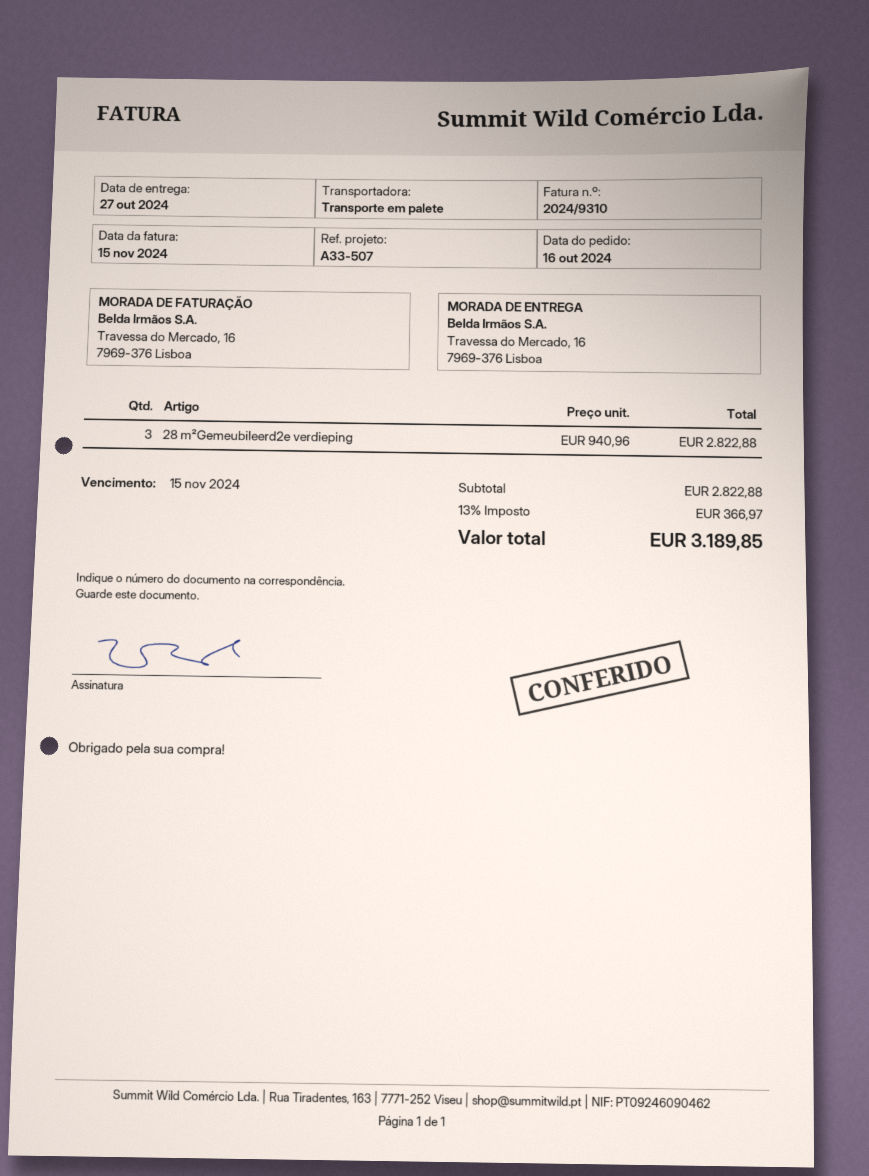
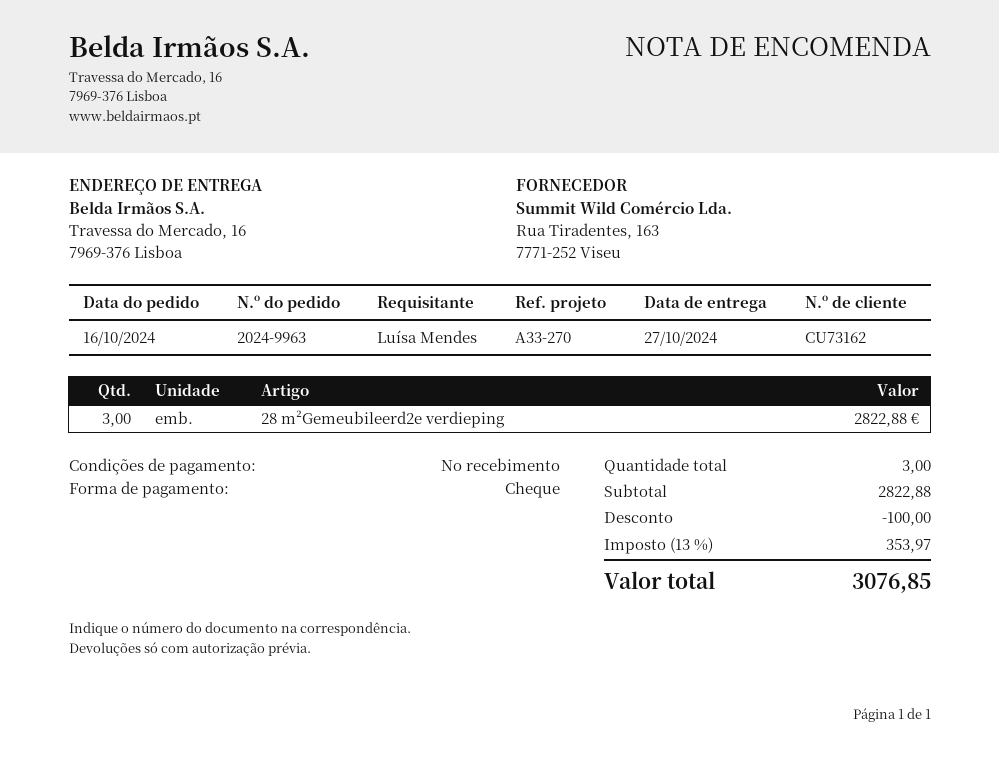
reference: A33-507 -> A33-270
discount: none -> 100.00
tax: 13% = 366.97 -> 13% = 353.97
total: 3189.85 -> 3076.85

